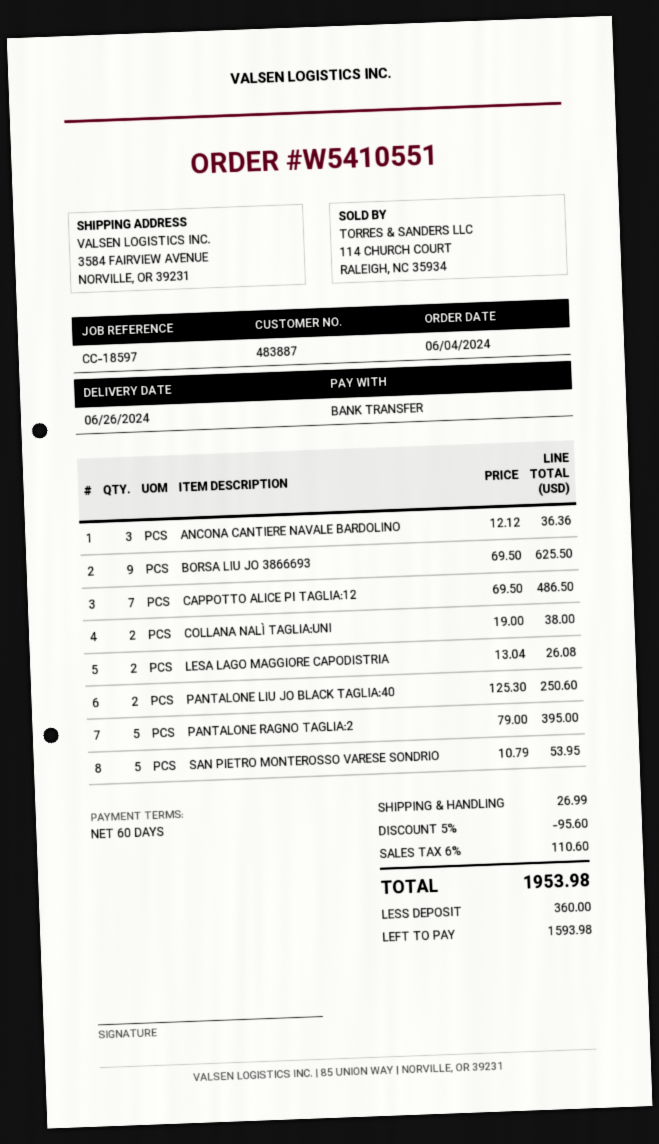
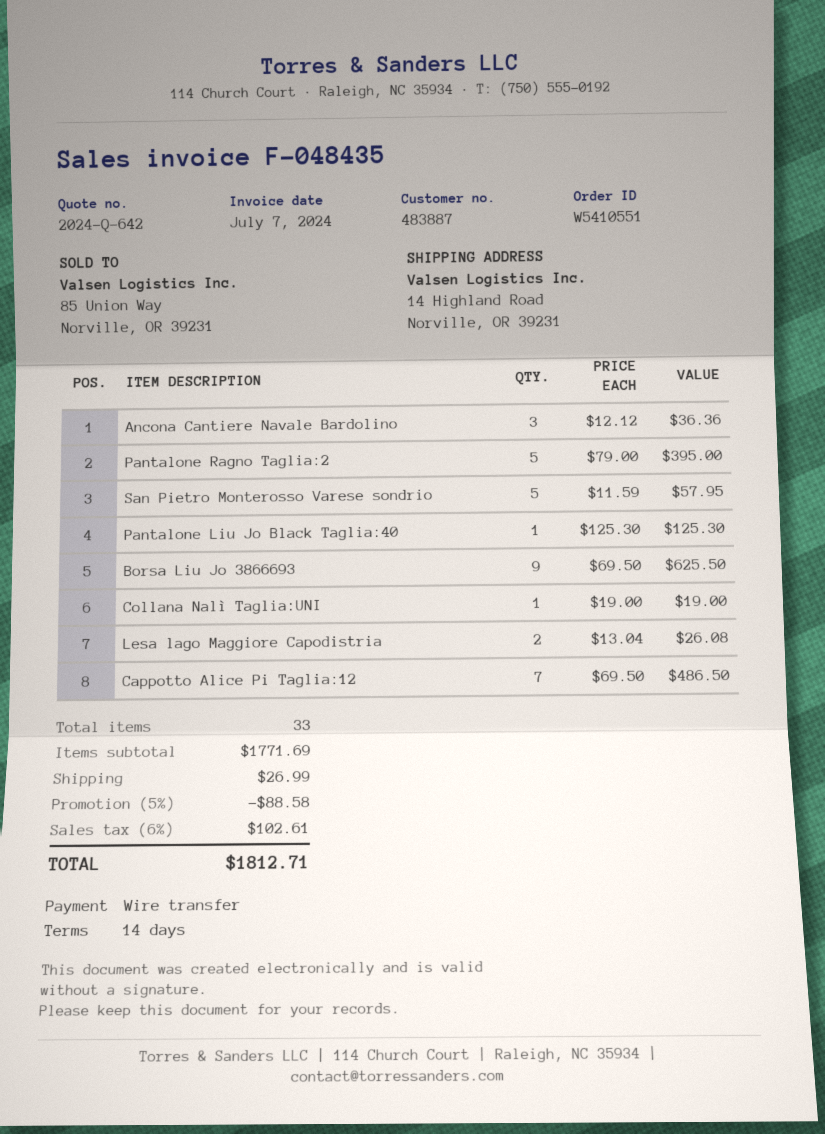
payment terms: 60 days -> 14 days
ship to: 3584 FAIRVIEW AVENUE, NORVILLE, OR 39231 -> 14 Highland Road, Norville, OR 39231
COLLANA NALÌ TAGLIA:UNI: 2 x 19.00 = 38.00 -> 1 x 19.00 = 19.00
PANTALONE LIU JO BLACK TAGLIA:40: 2 x 125.30 = 250.60 -> 1 x 125.30 = 125.30
SAN PIETRO MONTEROSSO VARESE SONDRIO: 5 x 10.79 = 53.95 -> 5 x 11.59 = 57.95
discount: 5% = 95.60 -> 5% = 88.58
tax: 6% = 110.60 -> 6% = 102.61
total: 1953.98 -> 1812.71

